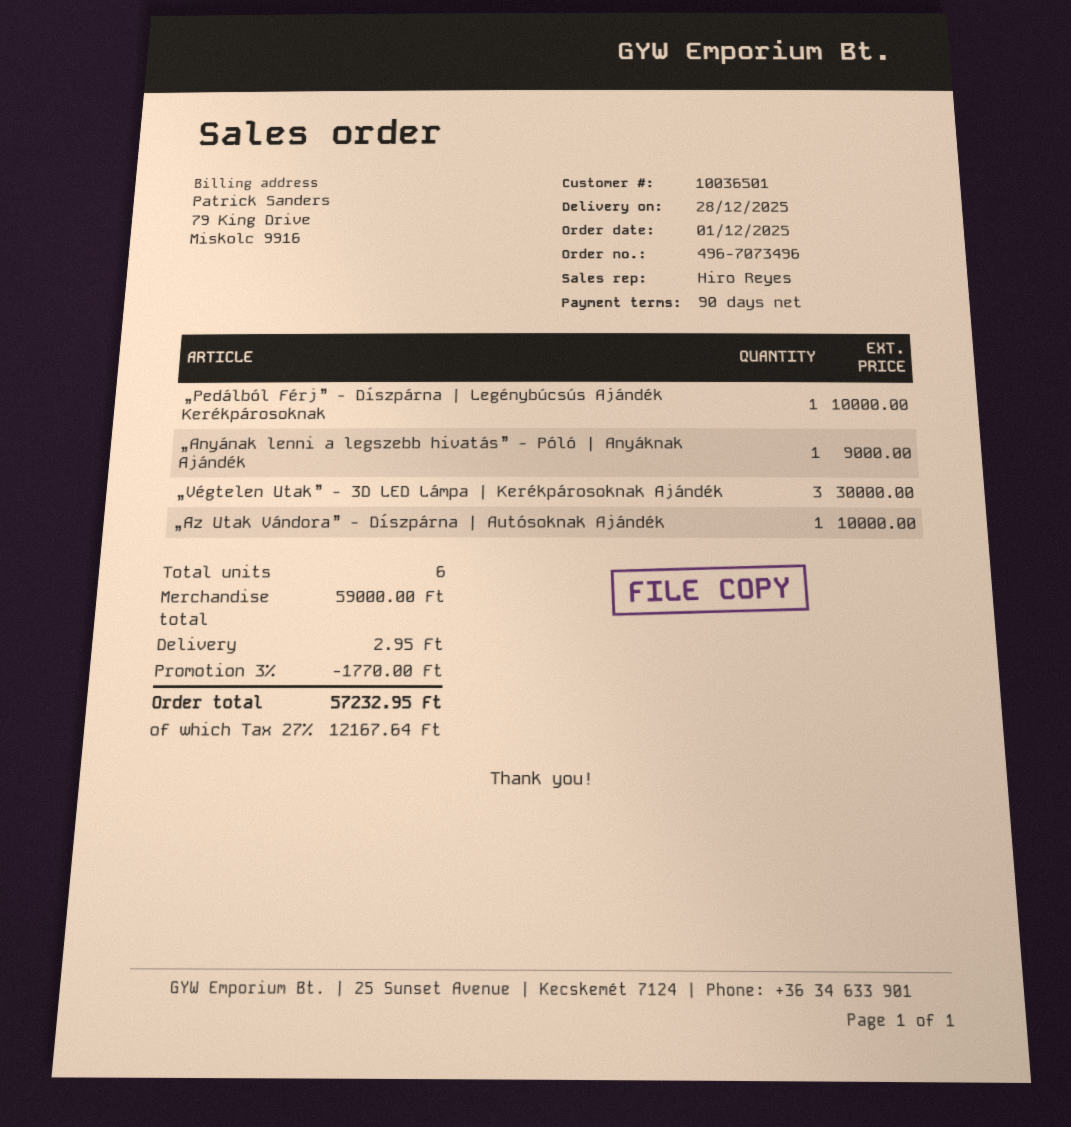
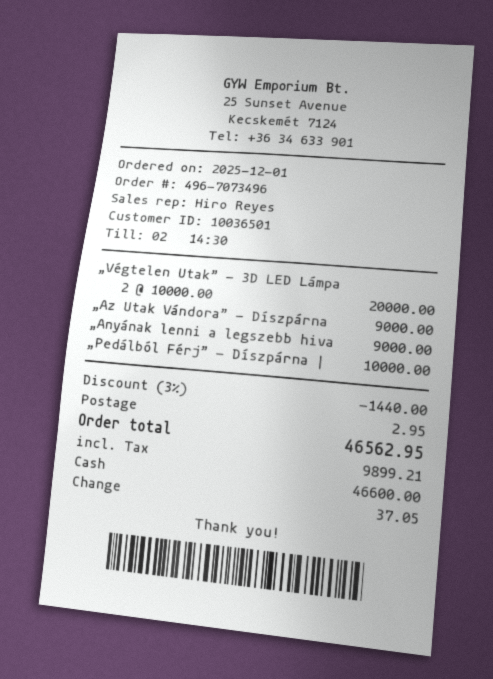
„Végtelen Utak” - 3D LED Lámpa | Kerékpárosoknak Ajándék: 3 for 30000.00 -> 2 for 20000.00
„Az Utak Vándora” - Díszpárna | Autósoknak Ajándék: 1 for 10000.00 -> 1 for 9000.00
discount: 3% = 1770.00 -> 3% = 1440.00
tax: 12167.64 -> 9899.21
total: 57232.95 -> 46562.95

